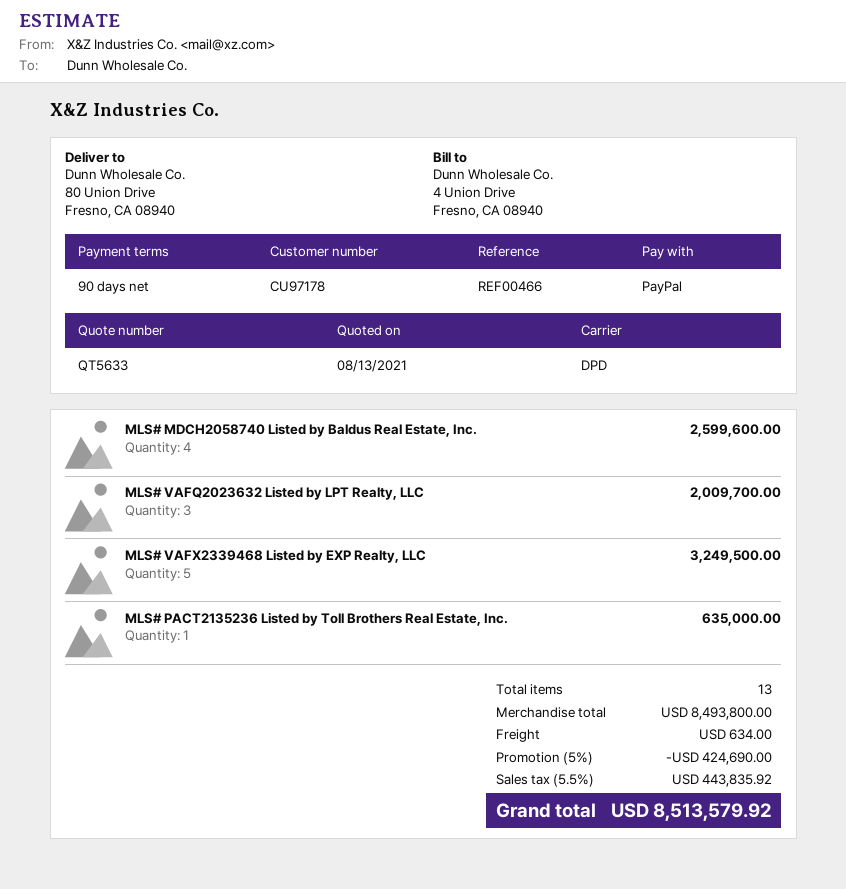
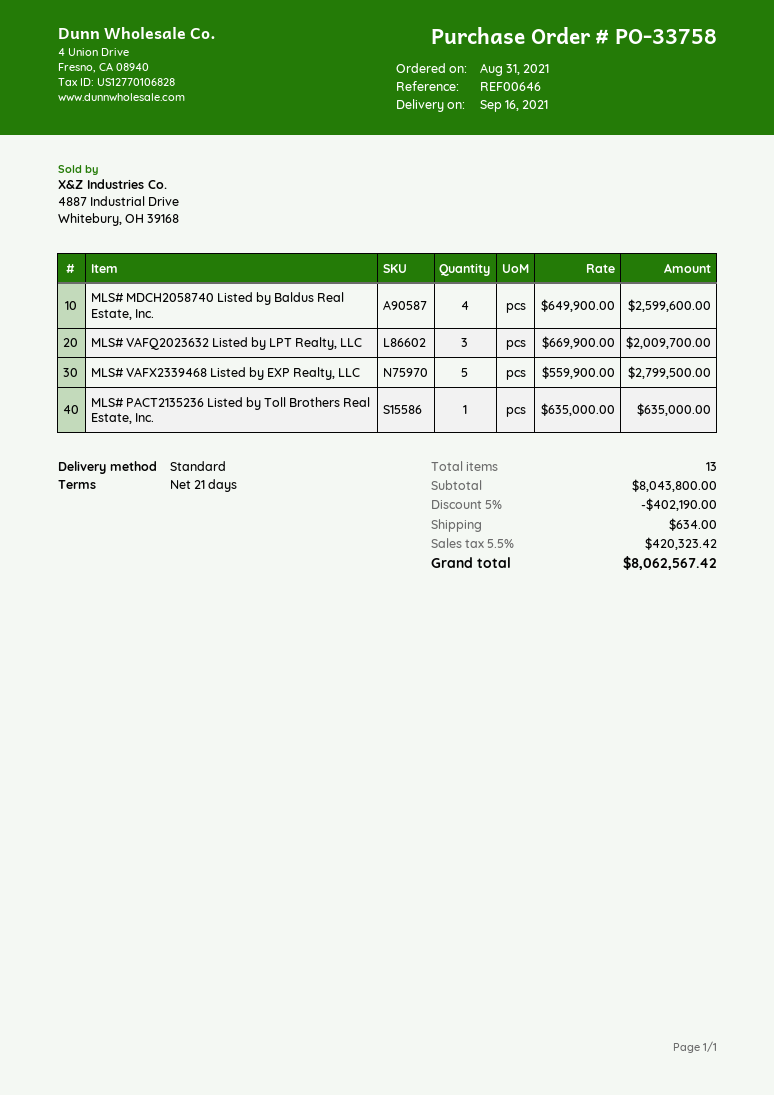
payment terms: 90 days -> 21 days
reference: REF00466 -> REF00646
shipping method: DPD -> standard
MLS# VAFX2339468 Listed by EXP Realty, LLC: 5 for 3249500.00 -> 5 for 2799500.00
subtotal: 8493800.00 -> 8043800.00
discount: 5% = 424690.00 -> 5% = 402190.00
tax: 5.5% = 443835.92 -> 5.5% = 420323.42
total: 8513579.92 -> 8062567.42

